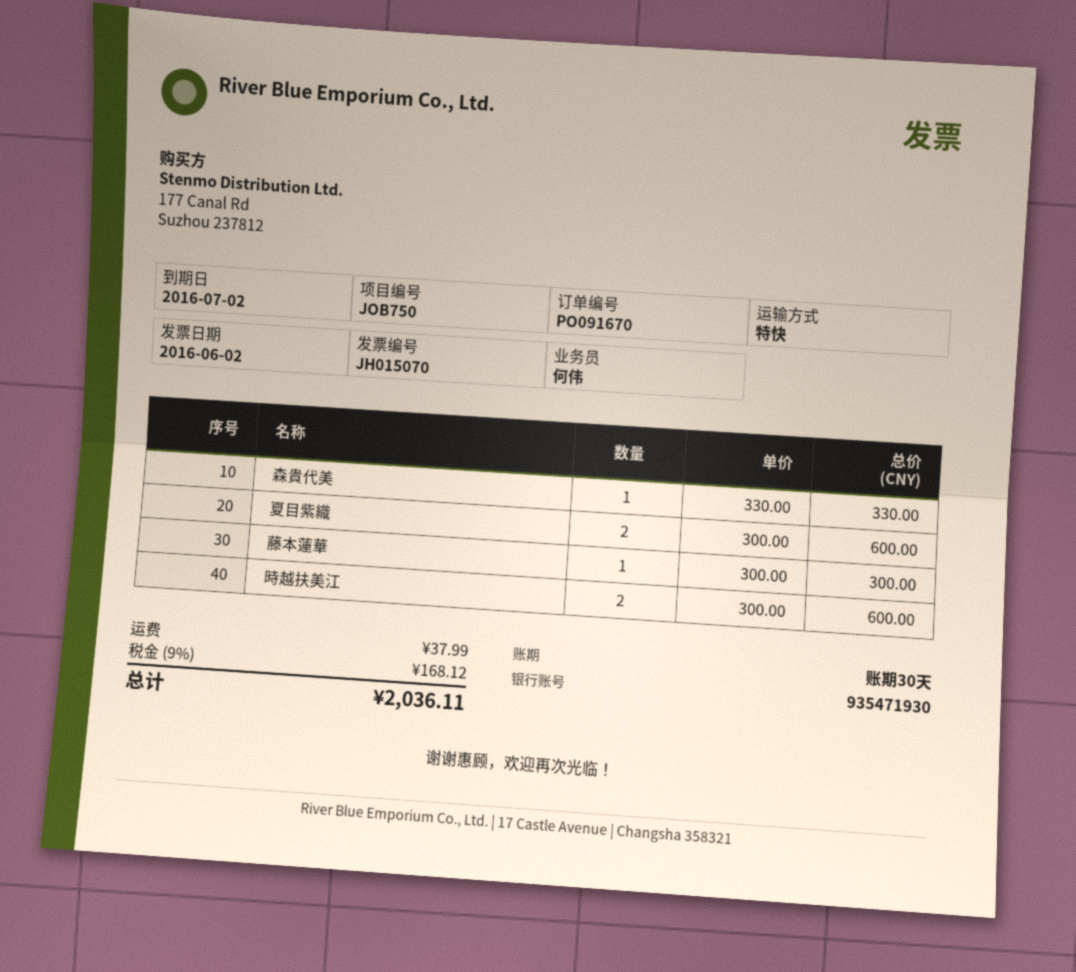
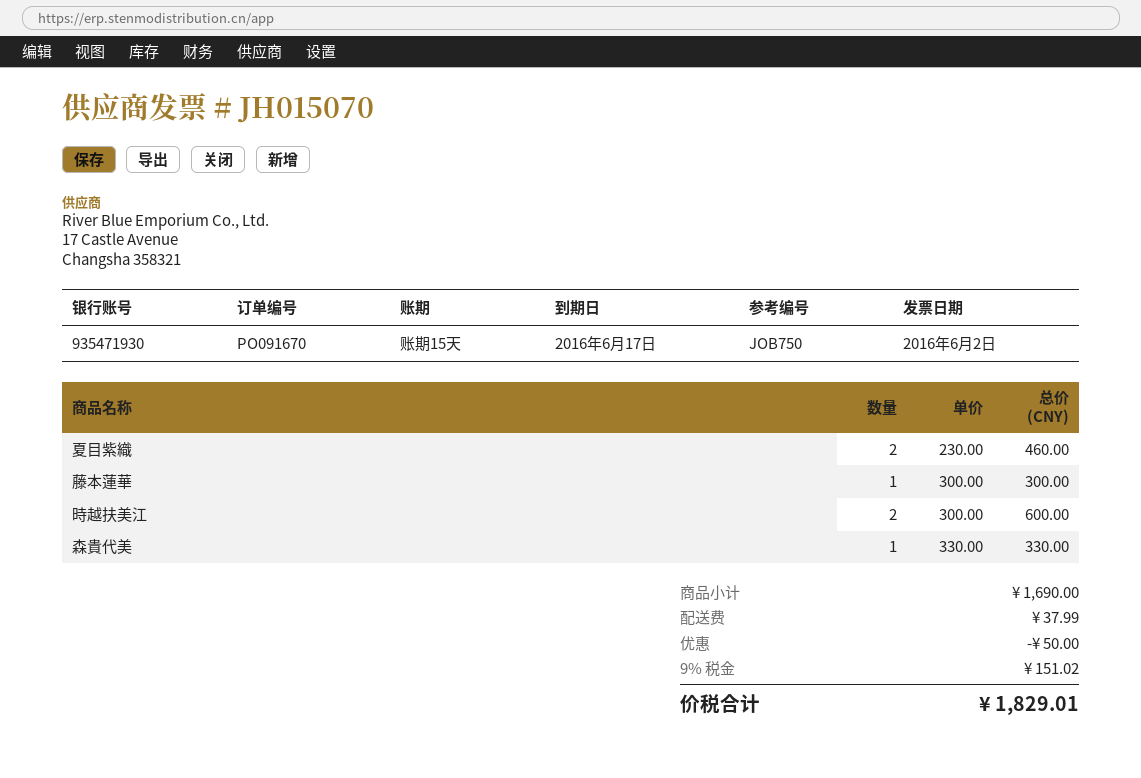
payment terms: 30 days -> 15 days
due date: 2016-07-02 -> 2016-06-17
夏目紫織: 2 x 300.00 = 600.00 -> 2 x 230.00 = 460.00
discount: none -> 50.00
tax: 9% = 168.12 -> 9% = 151.02
total: 2036.11 -> 1829.01

